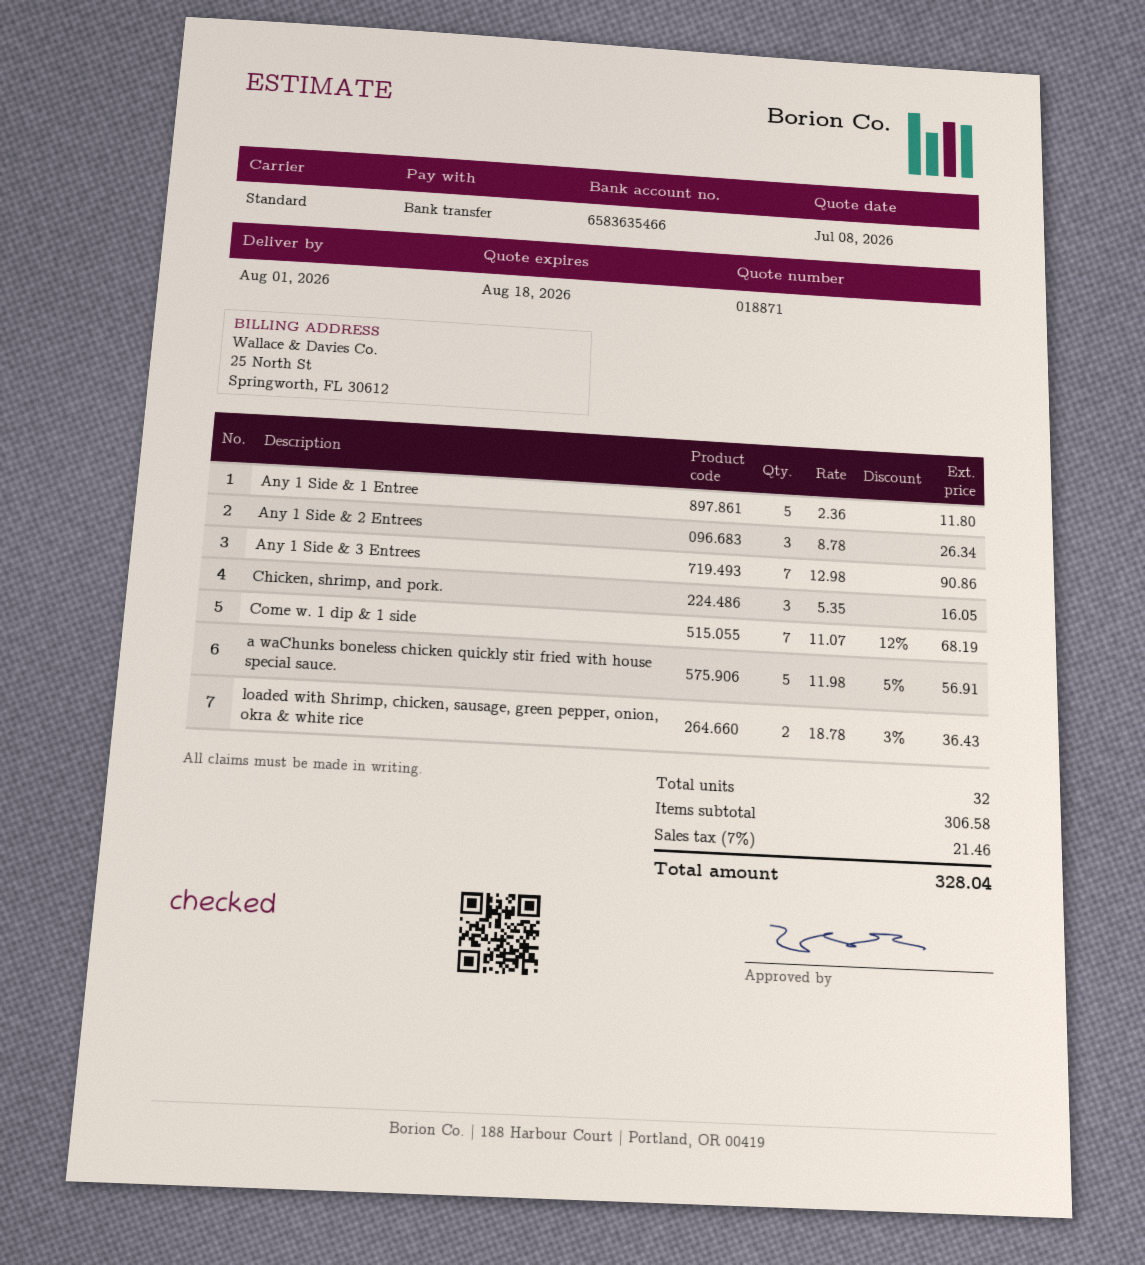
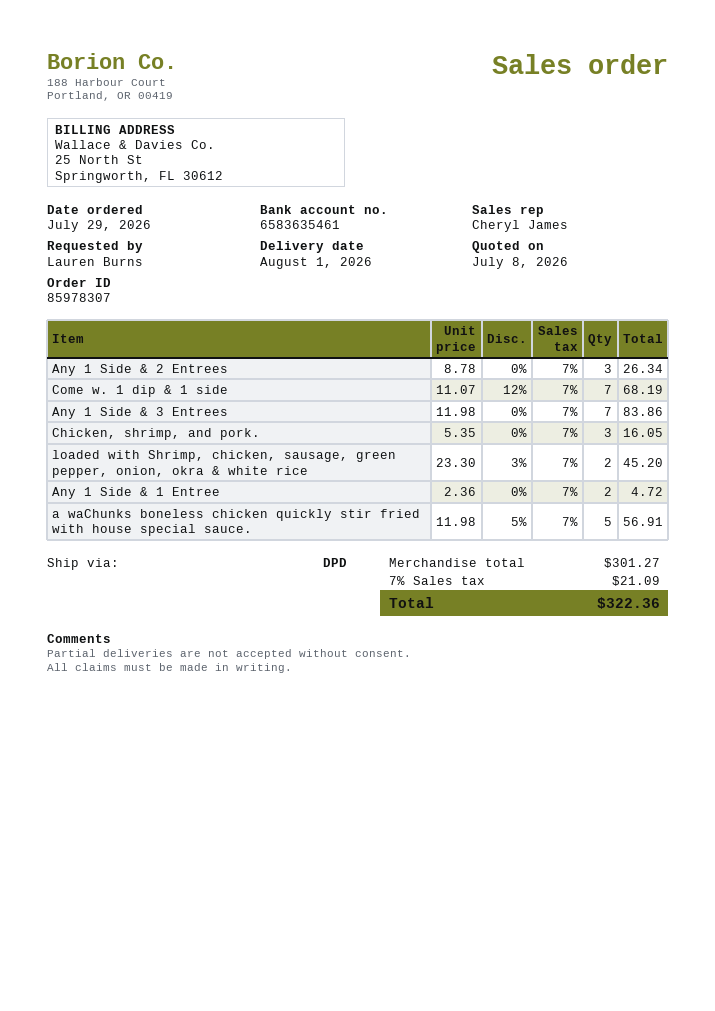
bank account: 6583635466 -> 6583635461
shipping method: standard -> DPD
Any 1 Side & 1 Entree: 5 x 2.36 = 11.80 -> 2 x 2.36 = 4.72
Any 1 Side & 3 Entrees: 7 x 12.98 = 90.86 -> 7 x 11.98 = 83.86
loaded with Shrimp, chicken, sausage, green pepper, onion, okra & white rice: 2 x 18.78 - 3% = 36.43 -> 2 x 23.30 - 3% = 45.20
subtotal: 306.58 -> 301.27
tax: 7% = 21.46 -> 7% = 21.09
total: 328.04 -> 322.36

